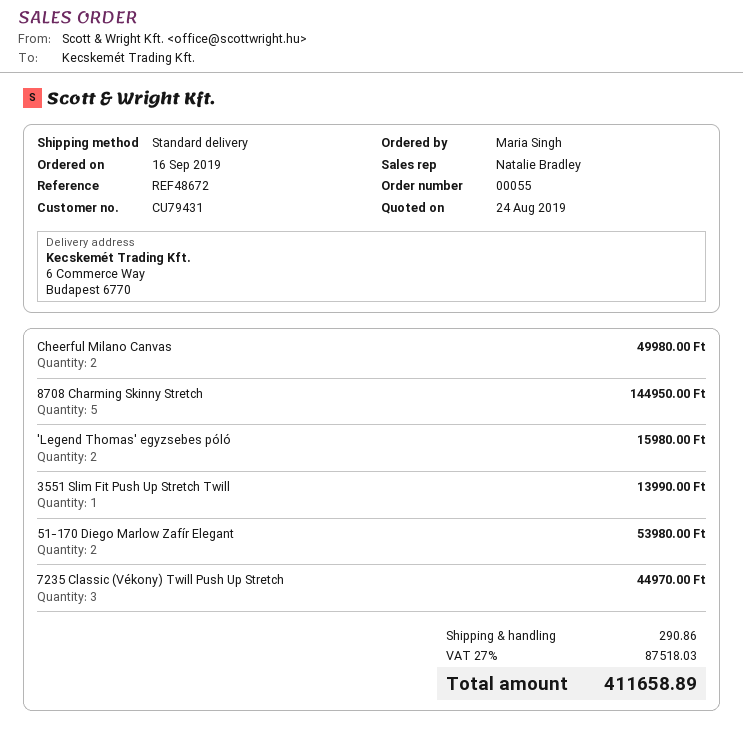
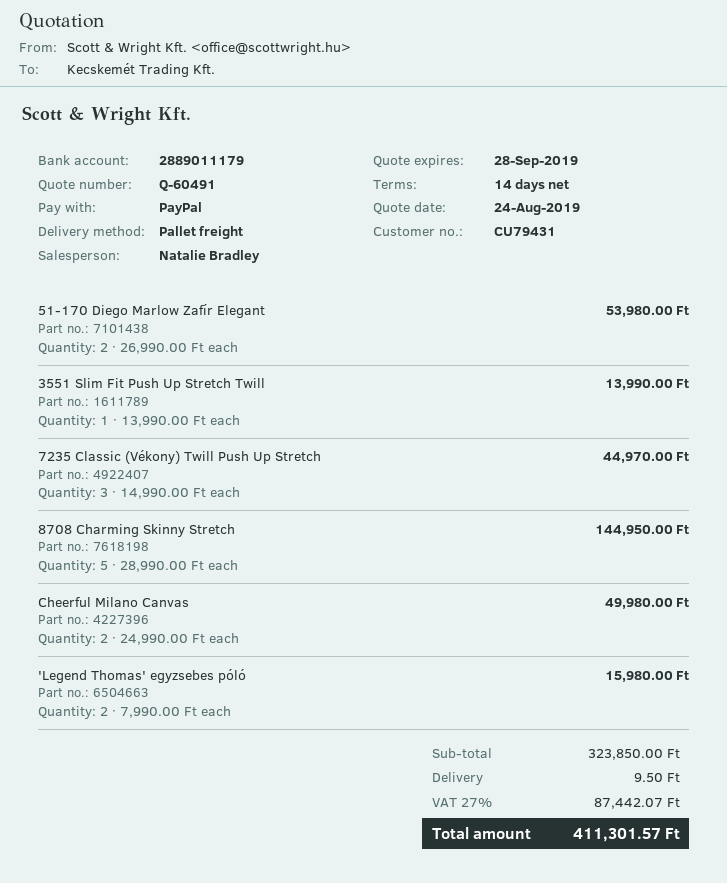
shipping method: standard -> pallet freight
shipping: 290.86 -> 9.50
tax: 27% = 87518.03 -> 27% = 87442.07
total: 411658.89 -> 411301.57

